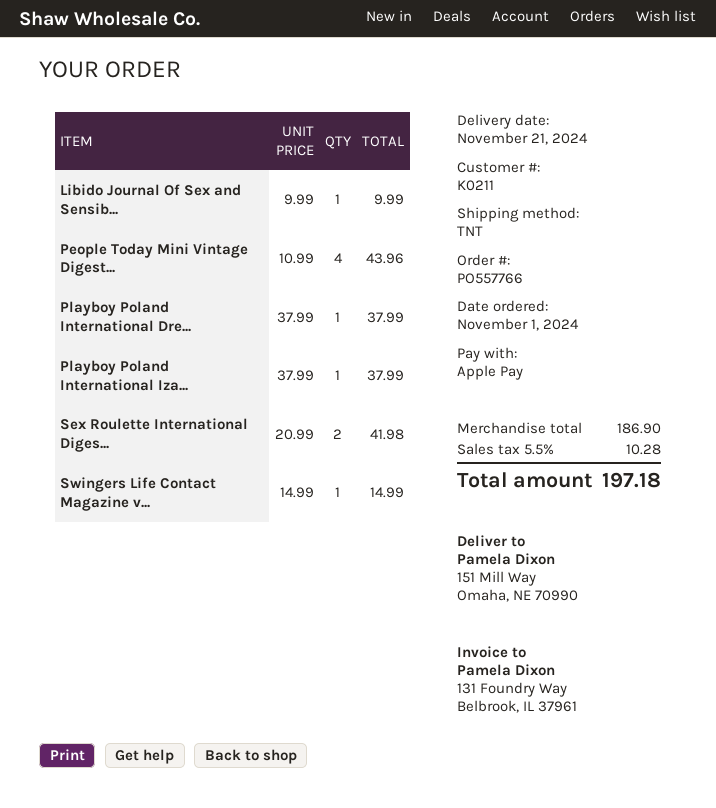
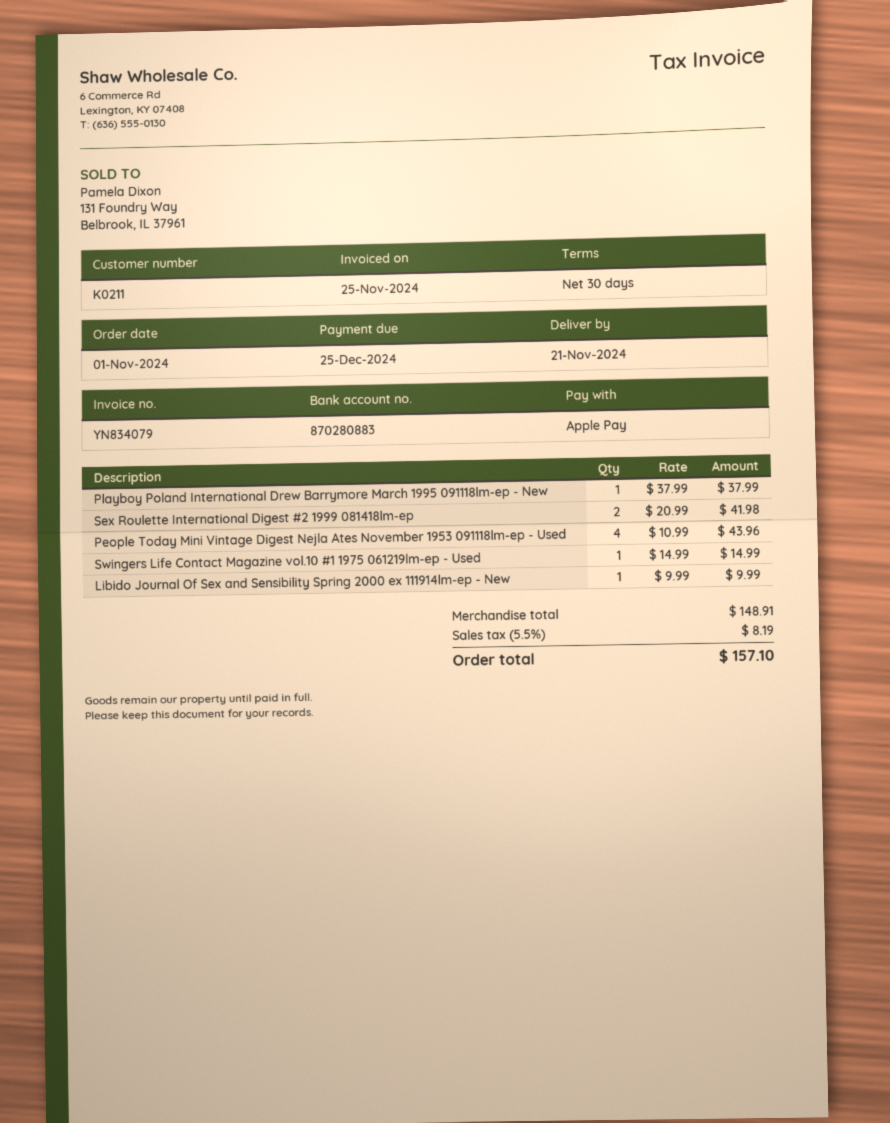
Playboy Poland International Iza...: 1 x 37.99 = 37.99 -> none
subtotal: 186.90 -> 148.91
tax: 5.5% = 10.28 -> 5.5% = 8.19
total: 197.18 -> 157.10

